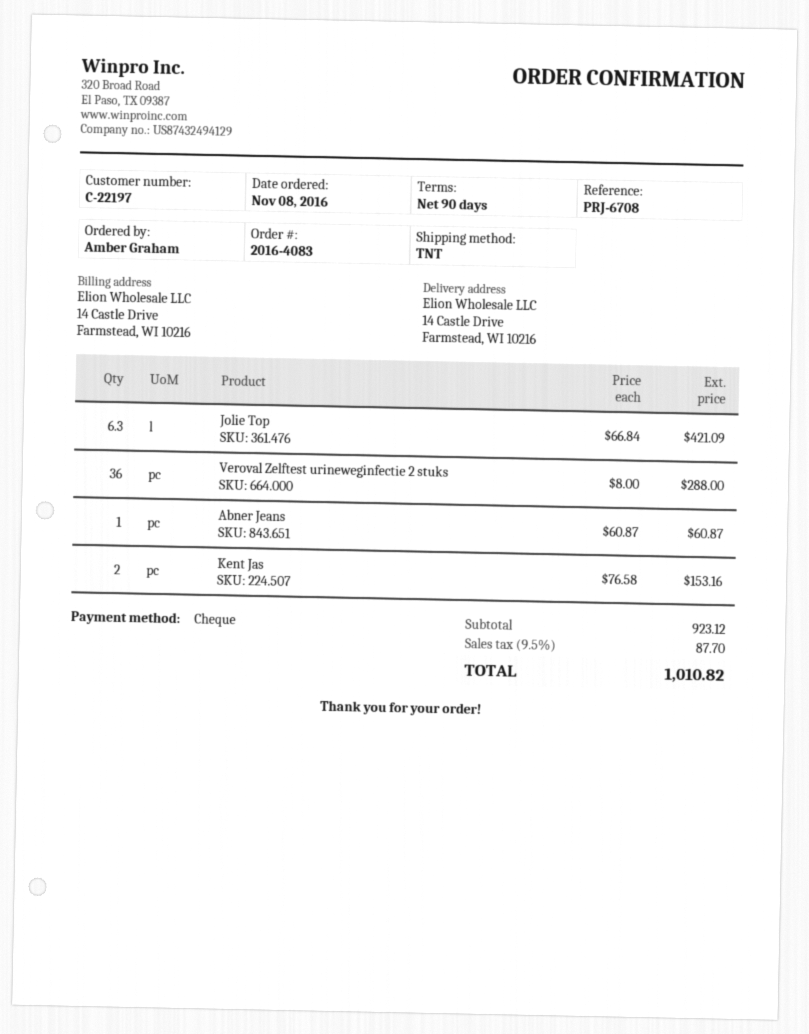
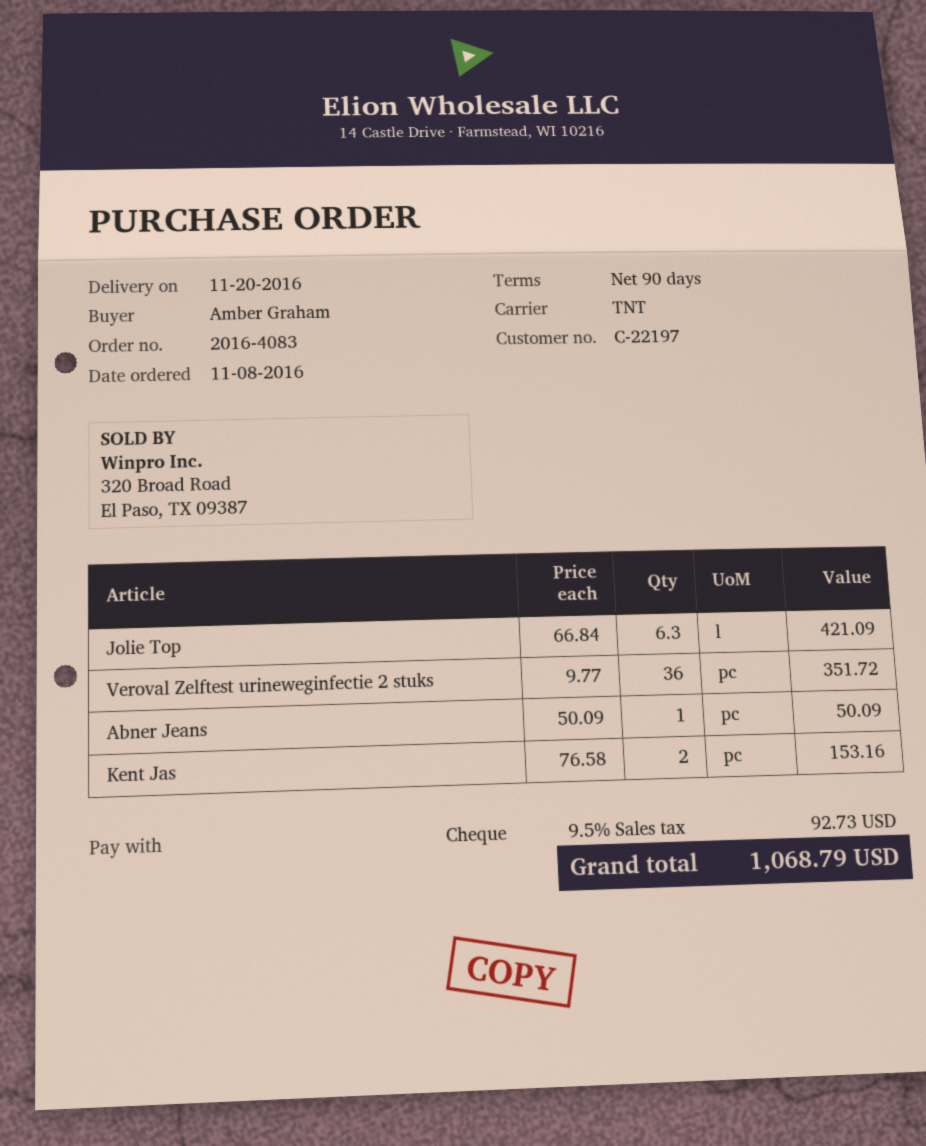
Veroval Zelftest urineweginfectie 2 stuks: 36 x 8.00 = 288.00 -> 36 x 9.77 = 351.72
Abner Jeans: 1 x 60.87 = 60.87 -> 1 x 50.09 = 50.09
tax: 9.5% = 87.70 -> 9.5% = 92.73
total: 1010.82 -> 1068.79

